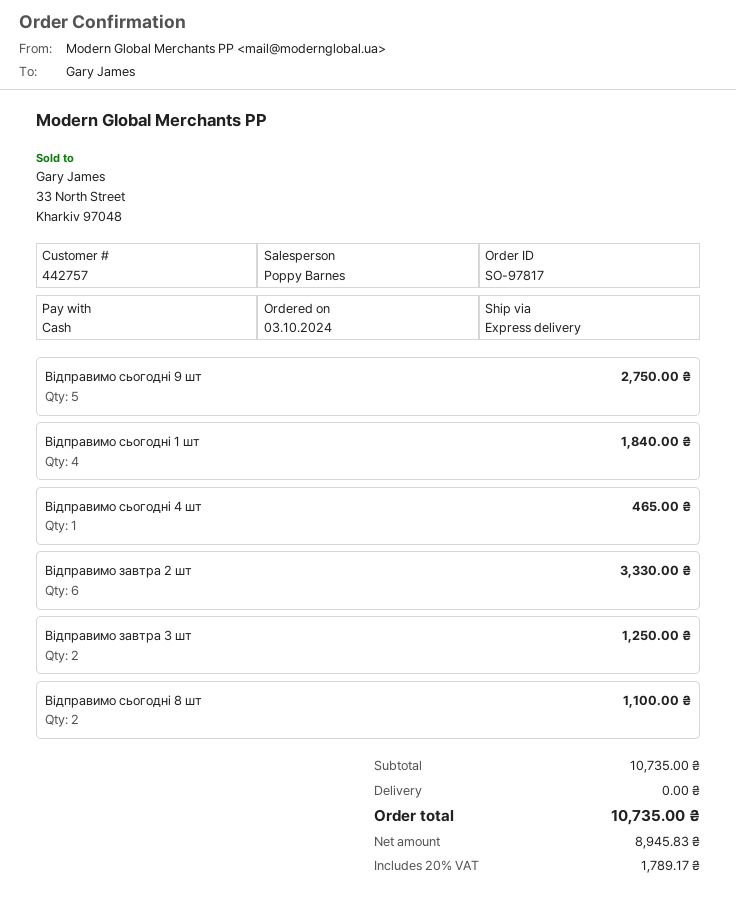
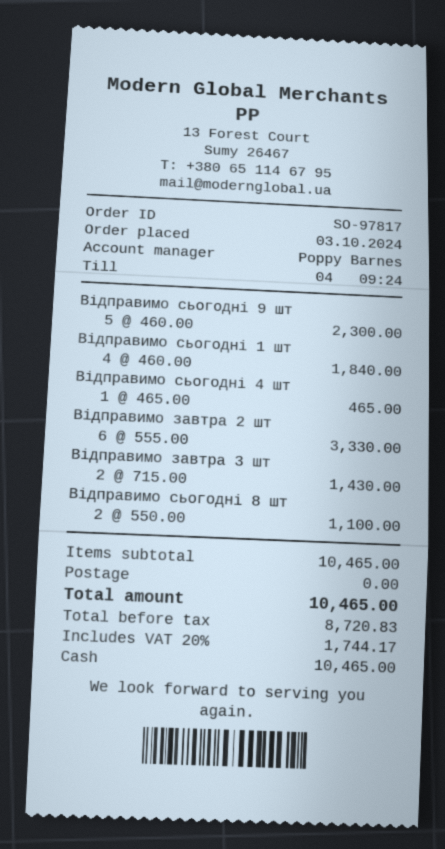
Відправимо сьогодні 9 шт: 5 for 2750.00 -> 5 for 2300.00
Відправимо завтра 3 шт: 2 for 1250.00 -> 2 for 1430.00
subtotal: 10735.00 -> 10465.00
net: 8945.83 -> 8720.83
tax: 20% = 1789.17 -> 20% = 1744.17
total: 10735.00 -> 10465.00

